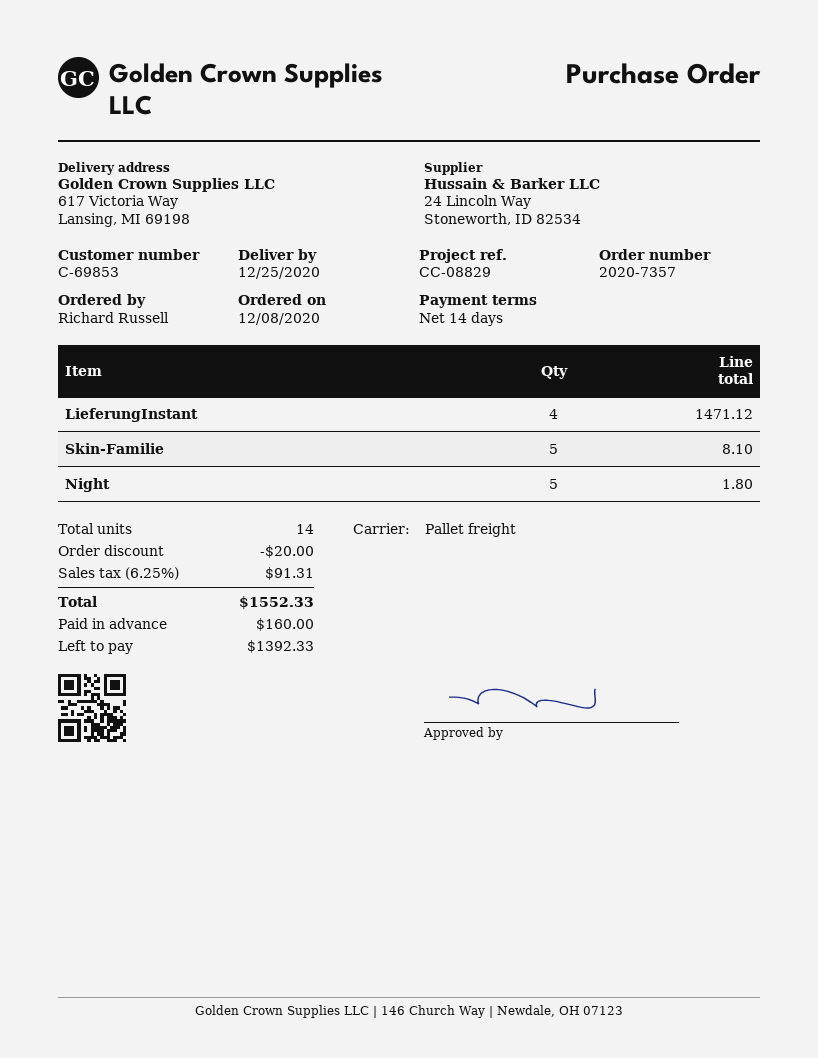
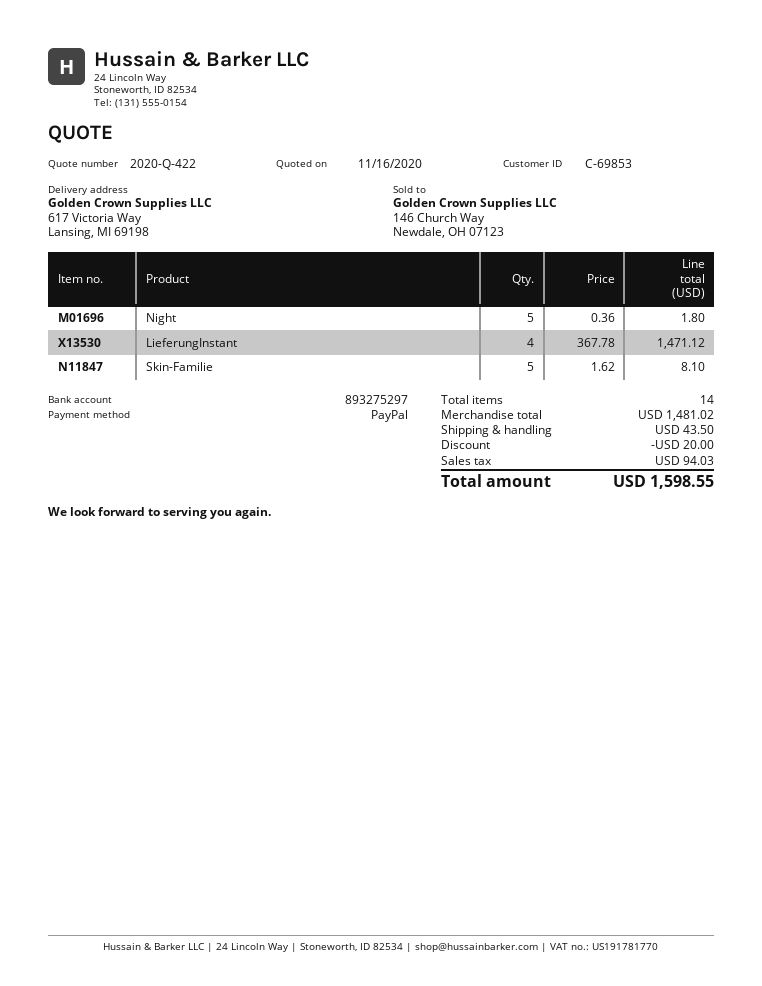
shipping: none -> 43.50
tax: 91.31 -> 94.03
total: 1552.33 -> 1598.55

